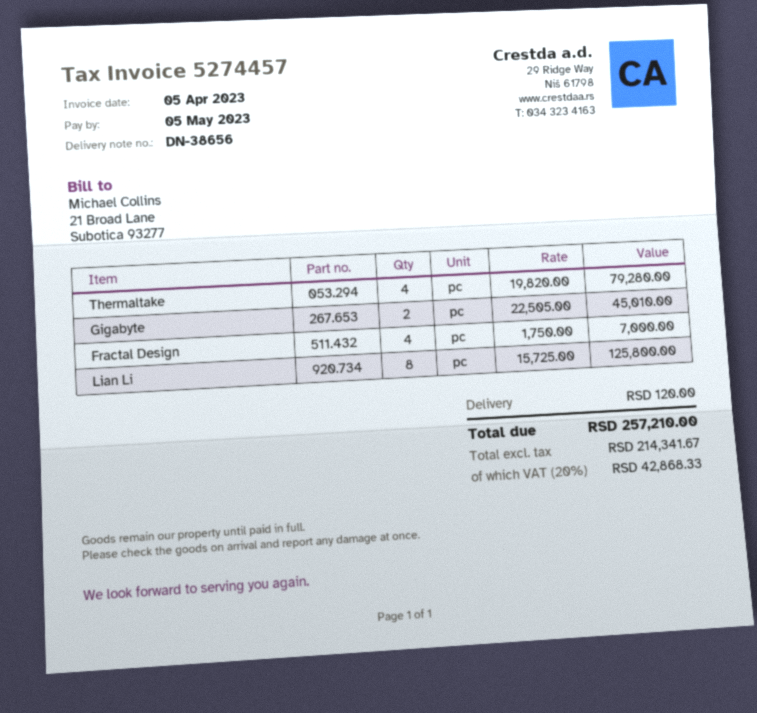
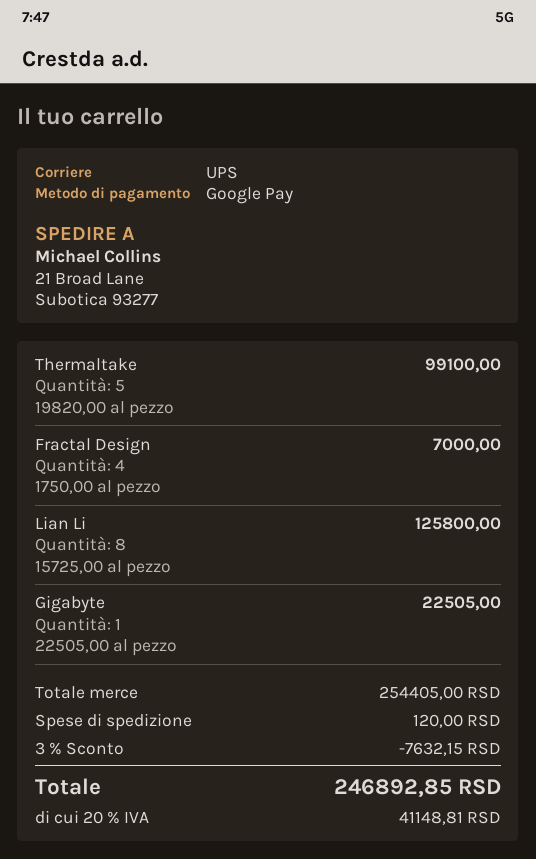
Thermaltake: 4 x 19820.00 = 79280.00 -> 5 x 19820.00 = 99100.00
Gigabyte: 2 x 22505.00 = 45010.00 -> 1 x 22505.00 = 22505.00
discount: none -> 3% = 7632.15
tax: 20% = 42868.33 -> 20% = 41148.81
total: 257210.00 -> 246892.85

